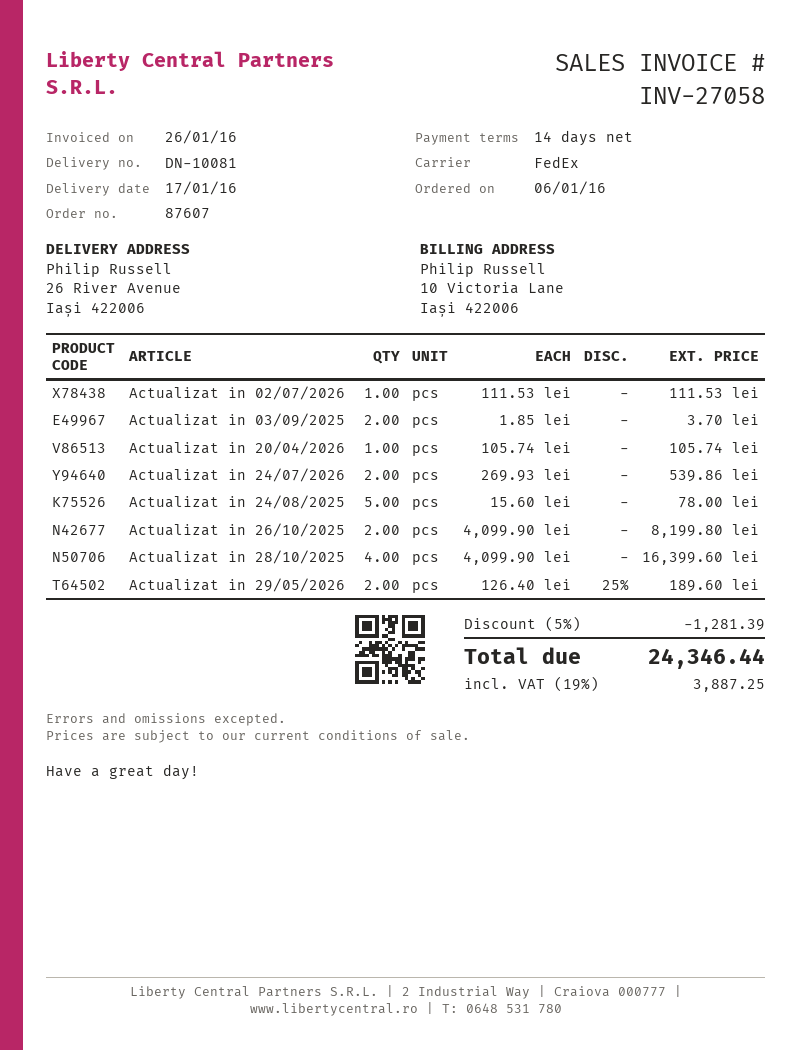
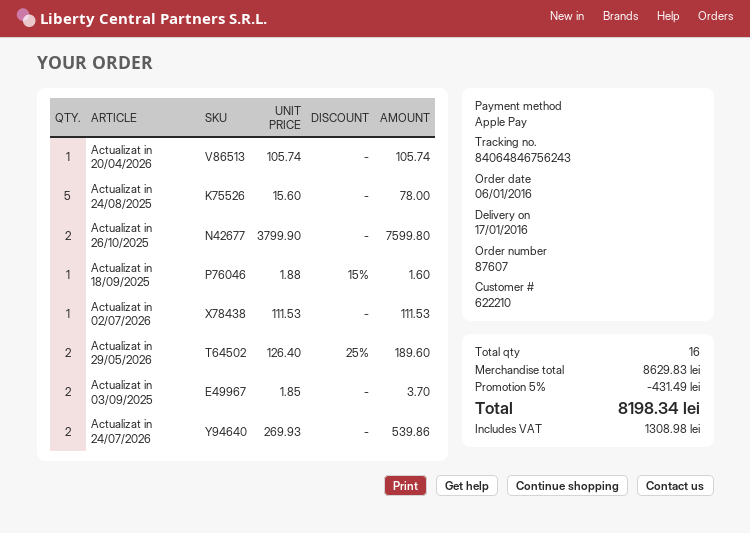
Actualizat in 26/10/2025: 2 x 4099.90 = 8199.80 -> 2 x 3799.90 = 7599.80
Actualizat in 28/10/2025: 4 x 4099.90 = 16399.60 -> none
Actualizat in 18/09/2025: none -> 1 x 1.88 - 15% = 1.60
discount: 5% = 1281.39 -> 5% = 431.49
tax: 3887.25 -> 1308.98
total: 24346.44 -> 8198.34

